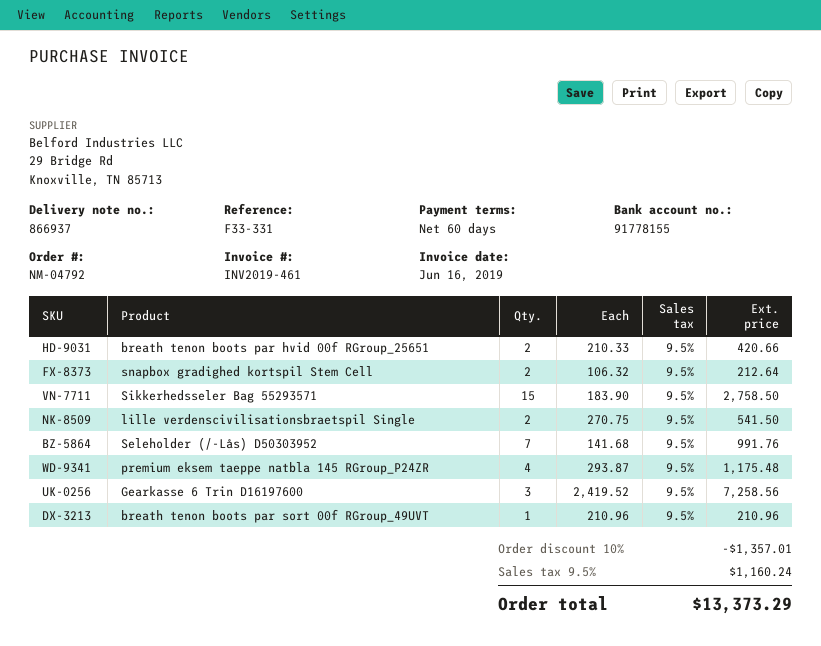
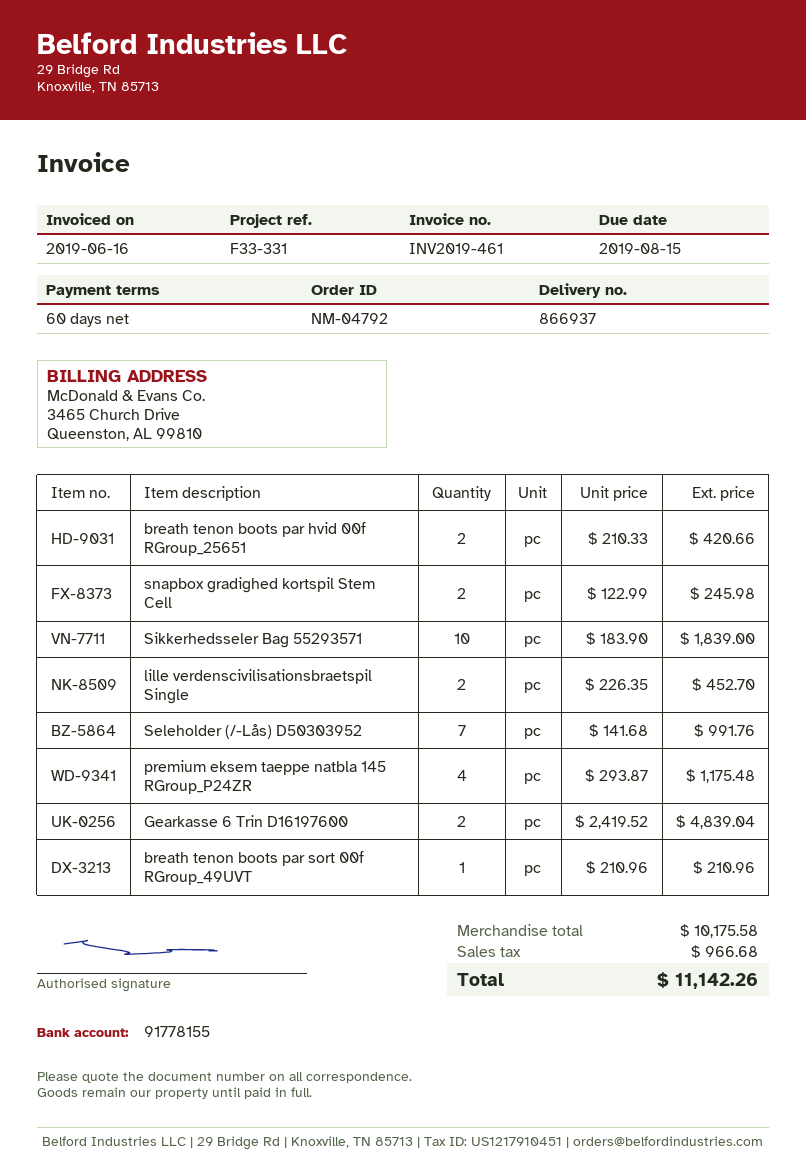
snapbox gradighed kortspil Stem Cell: 2 x 106.32 = 212.64 -> 2 x 122.99 = 245.98
Sikkerhedsseler Bag 55293571: 15 x 183.90 = 2758.50 -> 10 x 183.90 = 1839.00
lille verdenscivilisationsbraetspil Single: 2 x 270.75 = 541.50 -> 2 x 226.35 = 452.70
Gearkasse 6 Trin D16197600: 3 x 2419.52 = 7258.56 -> 2 x 2419.52 = 4839.04
discount: 10% = 1357.01 -> none
tax: 1160.24 -> 966.68
total: 13373.29 -> 11142.26

